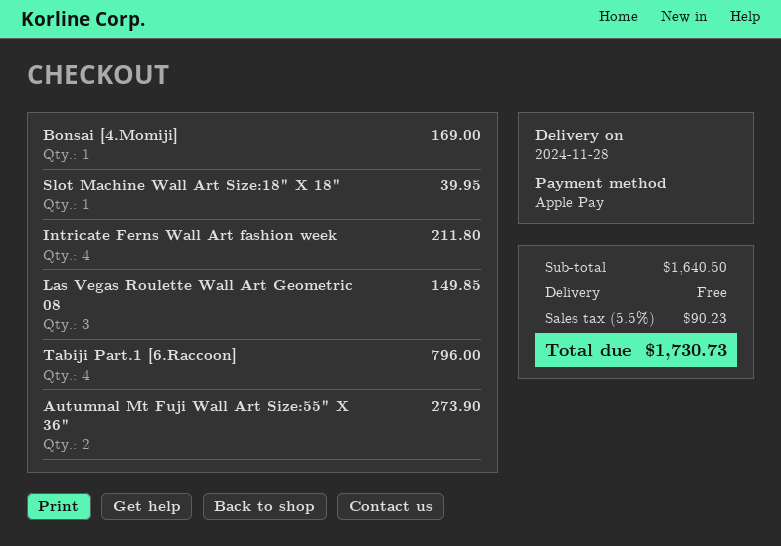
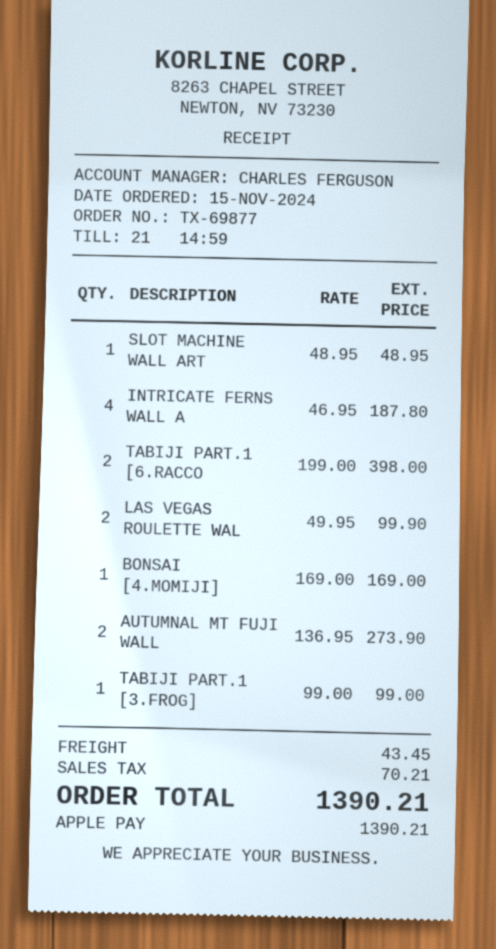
Slot Machine Wall Art Size:18" X 18": 1 for 39.95 -> 1 for 48.95
Intricate Ferns Wall Art fashion week: 4 for 211.80 -> 4 for 187.80
Las Vegas Roulette Wall Art Geometric 08: 3 for 149.85 -> 2 for 99.90
Tabiji Part.1 [6.Raccoon]: 4 for 796.00 -> 2 for 398.00
TABIJI PART.1 [3.FROG]: none -> 1 for 99.00
shipping: 0.00 -> 43.45
tax: 90.23 -> 70.21
total: 1730.73 -> 1390.21

